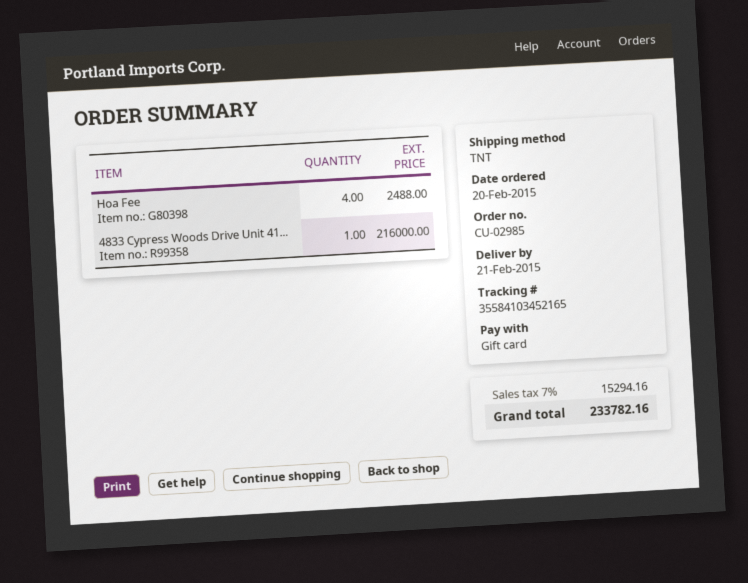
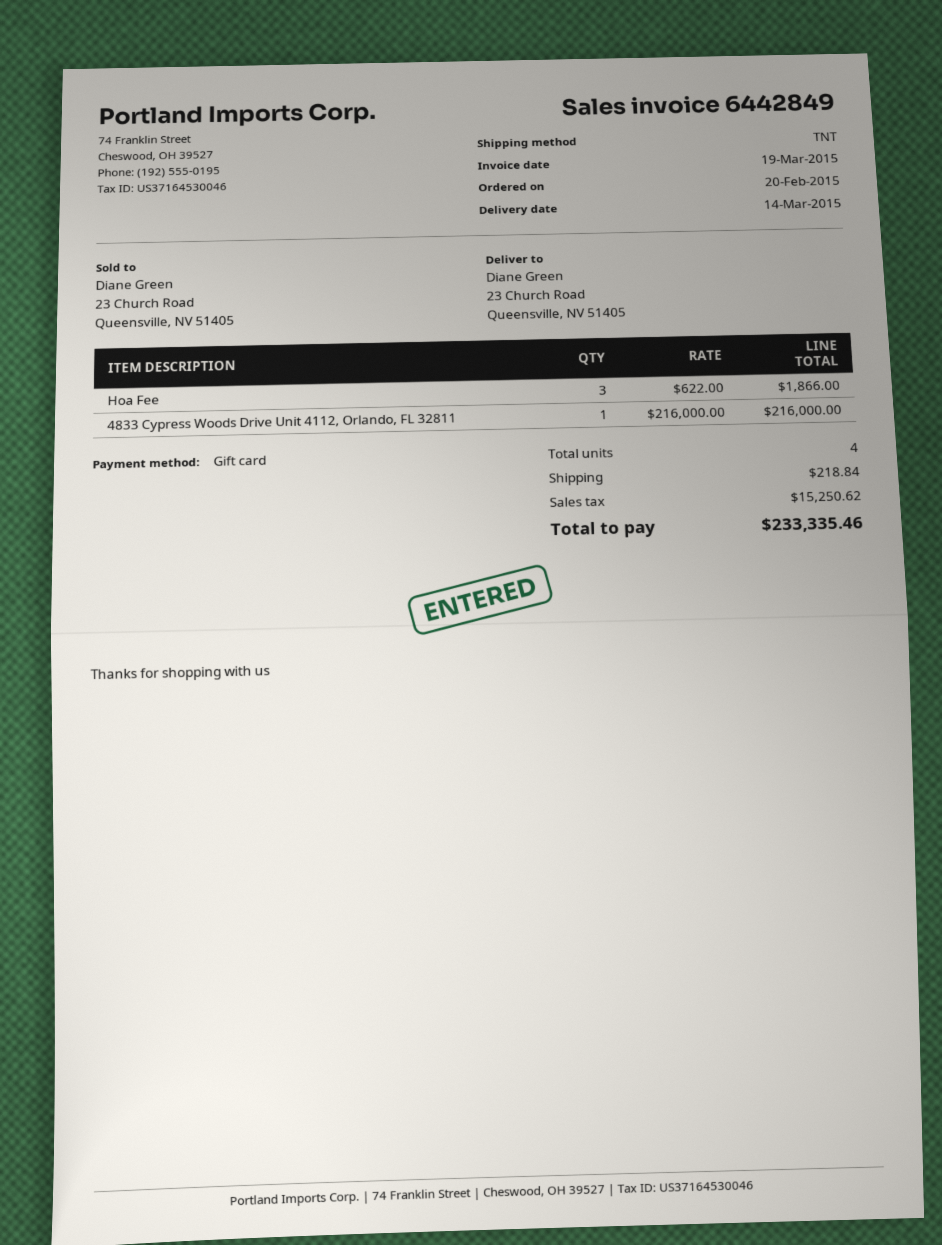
delivery date: 2015-02-21 -> 2015-03-14
Hoa Fee: 4 for 2488.00 -> 3 for 1866.00
shipping: none -> 218.84
tax: 15294.16 -> 15250.62
total: 233782.16 -> 233335.46

